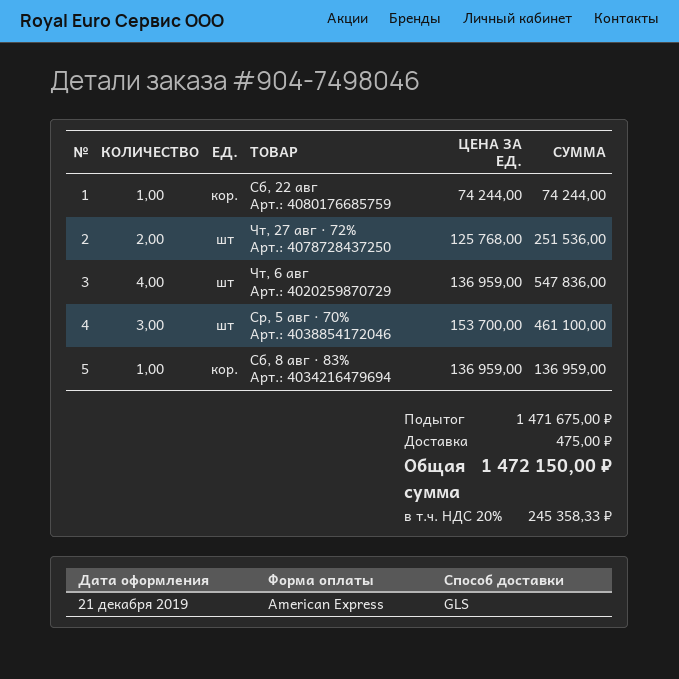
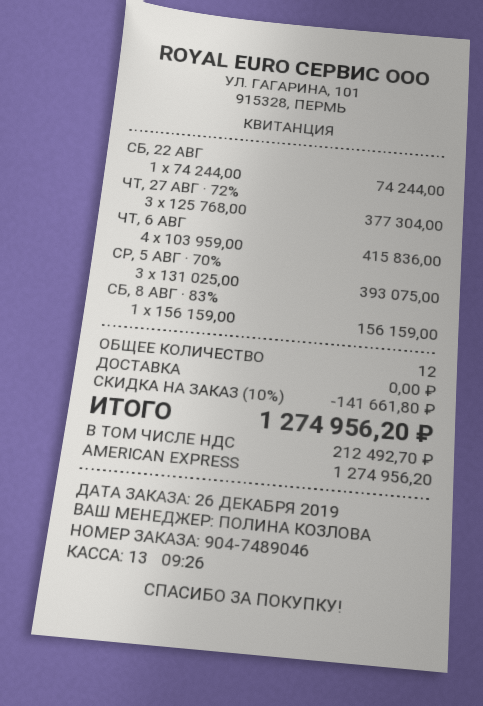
order number: 904-7498046 -> 904-7489046
order date: 2019-12-21 -> 2019-12-26
Чт, 27 авг · 72%: 2 x 125768.00 = 251536.00 -> 3 x 125768.00 = 377304.00
Чт, 6 авг: 4 x 136959.00 = 547836.00 -> 4 x 103959.00 = 415836.00
Ср, 5 авг · 70%: 3 x 153700.00 = 461100.00 -> 3 x 131025.00 = 393075.00
Сб, 8 авг · 83%: 1 x 136959.00 = 136959.00 -> 1 x 156159.00 = 156159.00
discount: none -> 10% = 141661.80
shipping: 475.00 -> 0.00
tax: 245358.33 -> 212492.70
total: 1472150.00 -> 1274956.20

